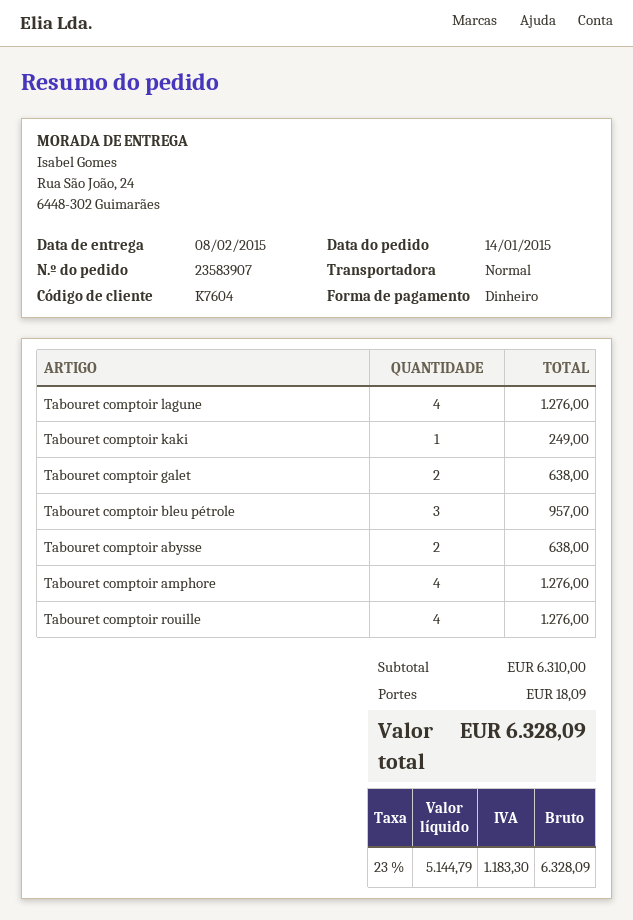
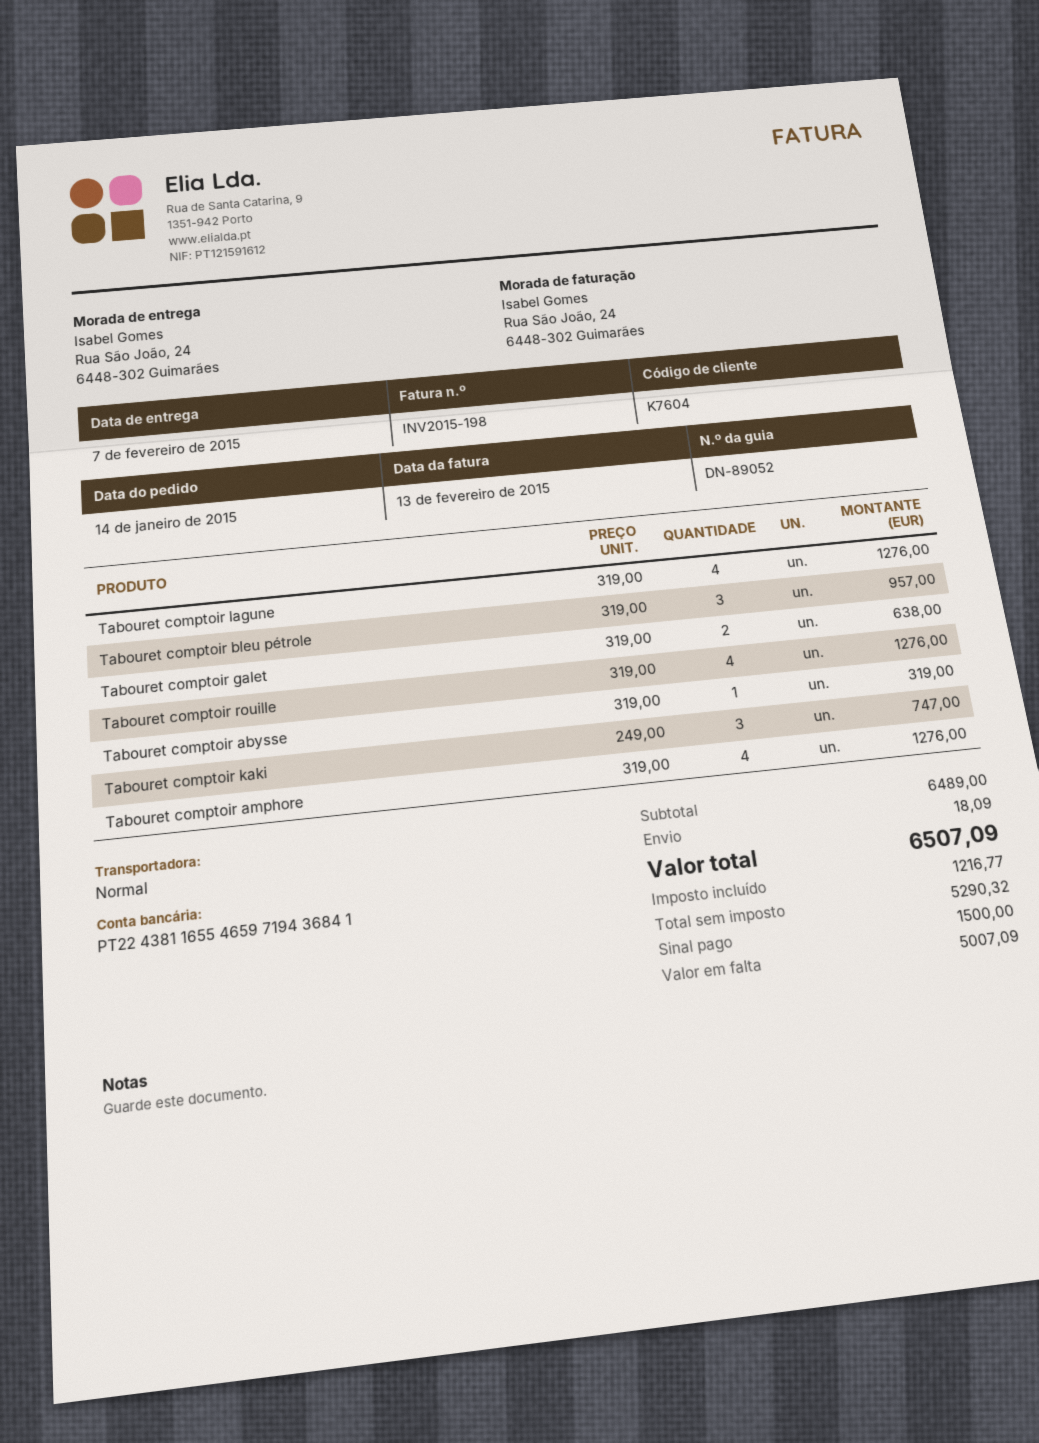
delivery date: 2015-02-08 -> 2015-02-07
Tabouret comptoir kaki: 1 for 249.00 -> 3 for 747.00
Tabouret comptoir abysse: 2 for 638.00 -> 1 for 319.00
subtotal: 6310.00 -> 6489.00
net: 5144.79 -> 5290.32
tax: 1183.30 -> 1216.77
total: 6328.09 -> 6507.09

